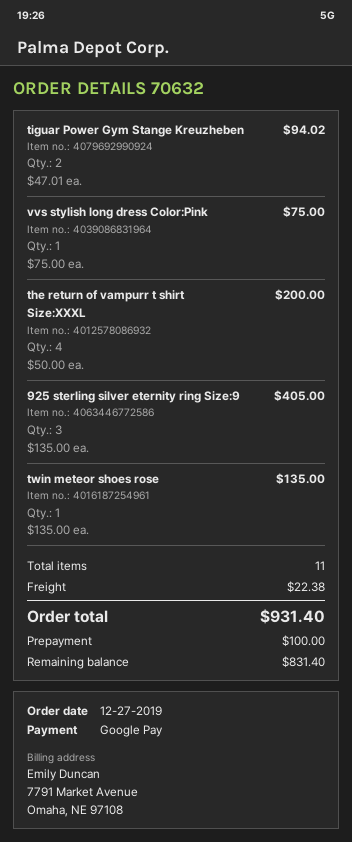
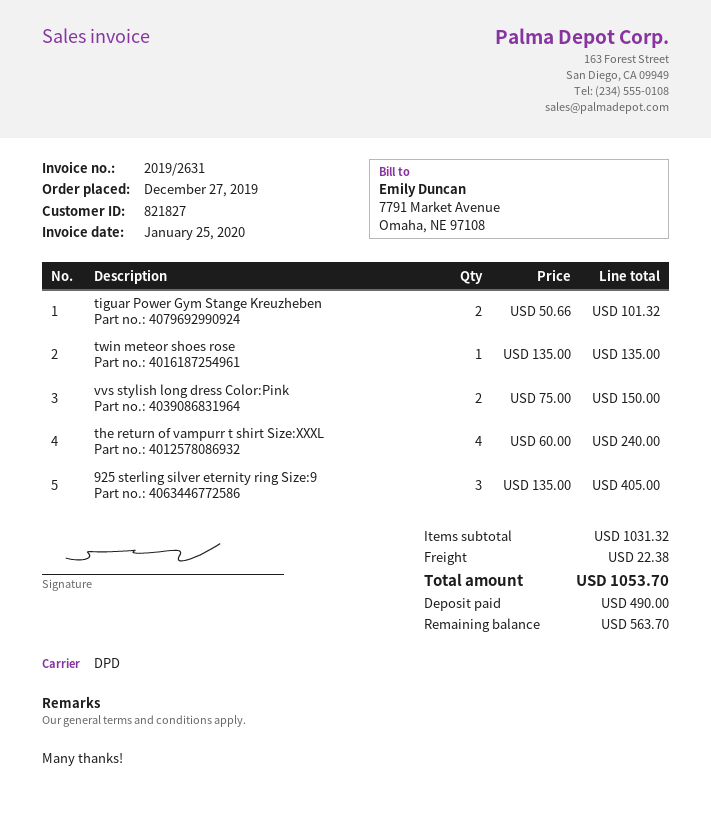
tiguar Power Gym Stange Kreuzheben: 2 x 47.01 = 94.02 -> 2 x 50.66 = 101.32
vvs stylish long dress Color:Pink: 1 x 75.00 = 75.00 -> 2 x 75.00 = 150.00
the return of vampurr t shirt Size:XXXL: 4 x 50.00 = 200.00 -> 4 x 60.00 = 240.00
total: 931.40 -> 1053.70
deposit: 100.00 -> 490.00
balance: 831.40 -> 563.70

